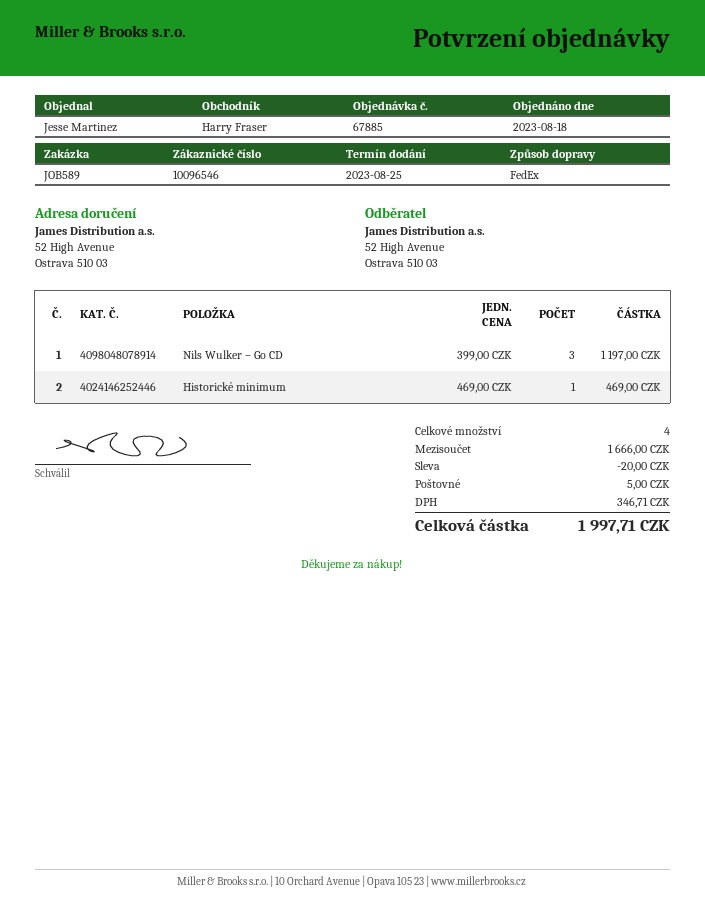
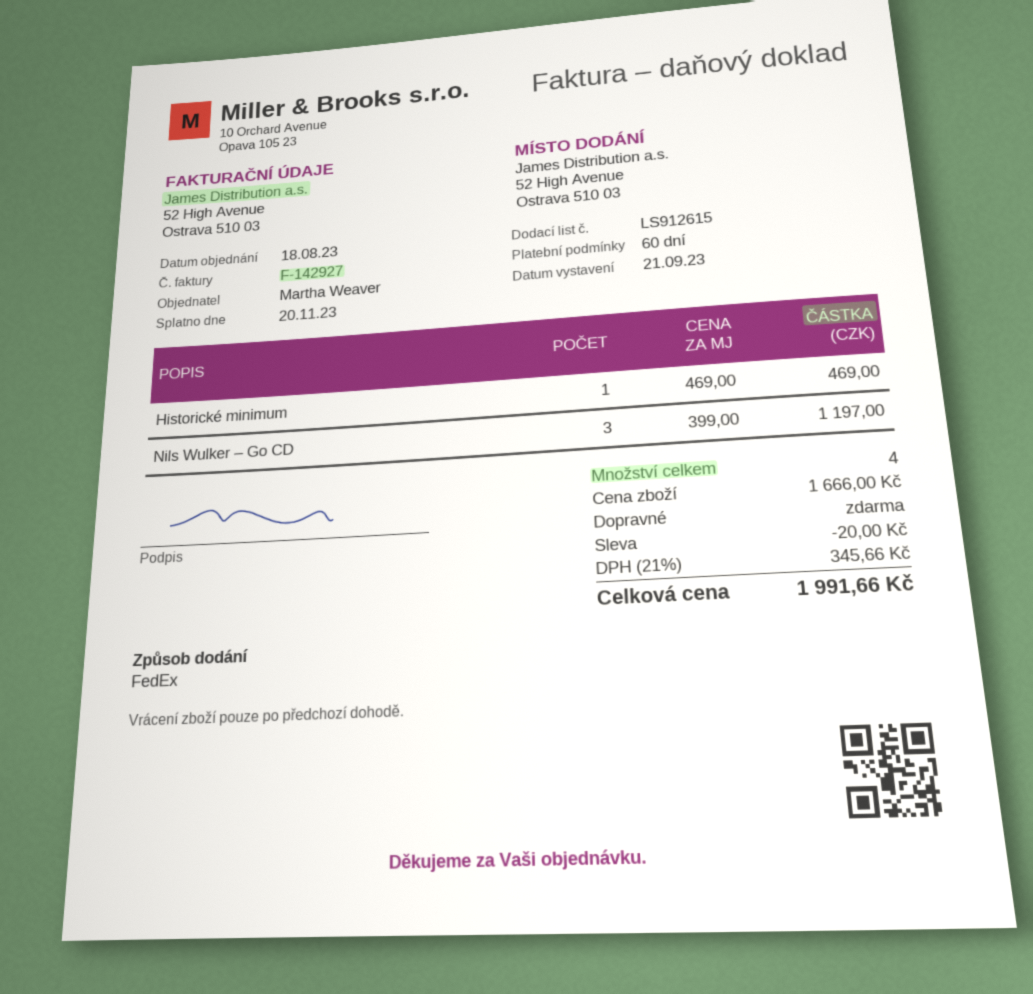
ordered by: Jesse Martinez -> Martha Weaver
shipping: 5.00 -> 0.00
tax: 346.71 -> 345.66
total: 1997.71 -> 1991.66

